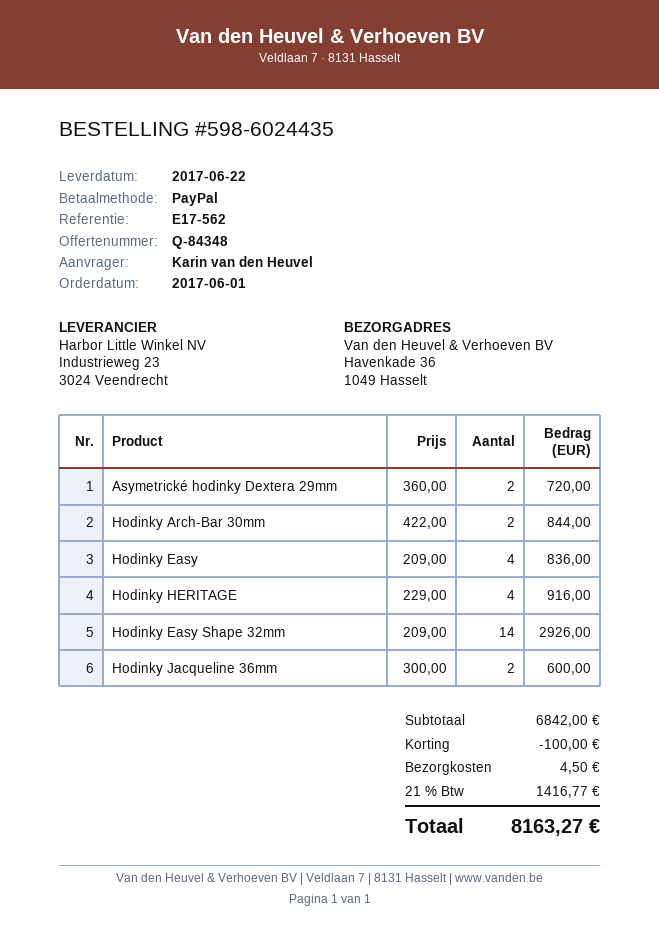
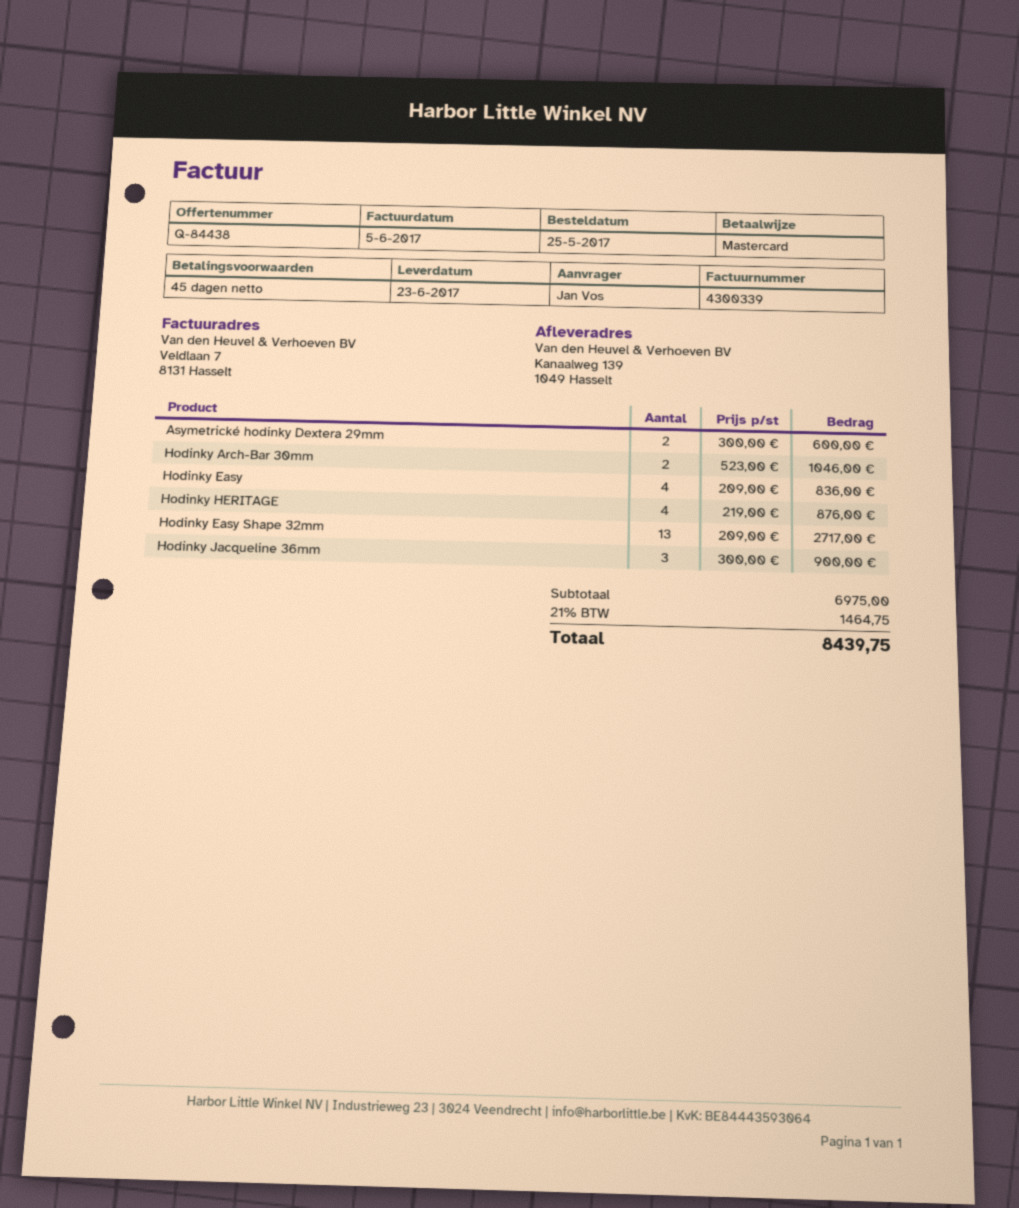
quote number: Q-84348 -> Q-84438
order date: 2017-06-01 -> 2017-05-25
delivery date: 2017-06-22 -> 2017-06-23
ordered by: Karin van den Heuvel -> Jan Vos
payment method: PayPal -> Mastercard
ship to: Havenkade 36, 1049 Hasselt -> Kanaalweg 139, 1049 Hasselt
Asymetrické hodinky Dextera 29mm: 2 x 360.00 = 720.00 -> 2 x 300.00 = 600.00
Hodinky Arch-Bar 30mm: 2 x 422.00 = 844.00 -> 2 x 523.00 = 1046.00
Hodinky HERITAGE: 4 x 229.00 = 916.00 -> 4 x 219.00 = 876.00
Hodinky Easy Shape 32mm: 14 x 209.00 = 2926.00 -> 13 x 209.00 = 2717.00
Hodinky Jacqueline 36mm: 2 x 300.00 = 600.00 -> 3 x 300.00 = 900.00
subtotal: 6842.00 -> 6975.00
discount: 100.00 -> none
shipping: 4.50 -> none
tax: 21% = 1416.77 -> 21% = 1464.75
total: 8163.27 -> 8439.75

